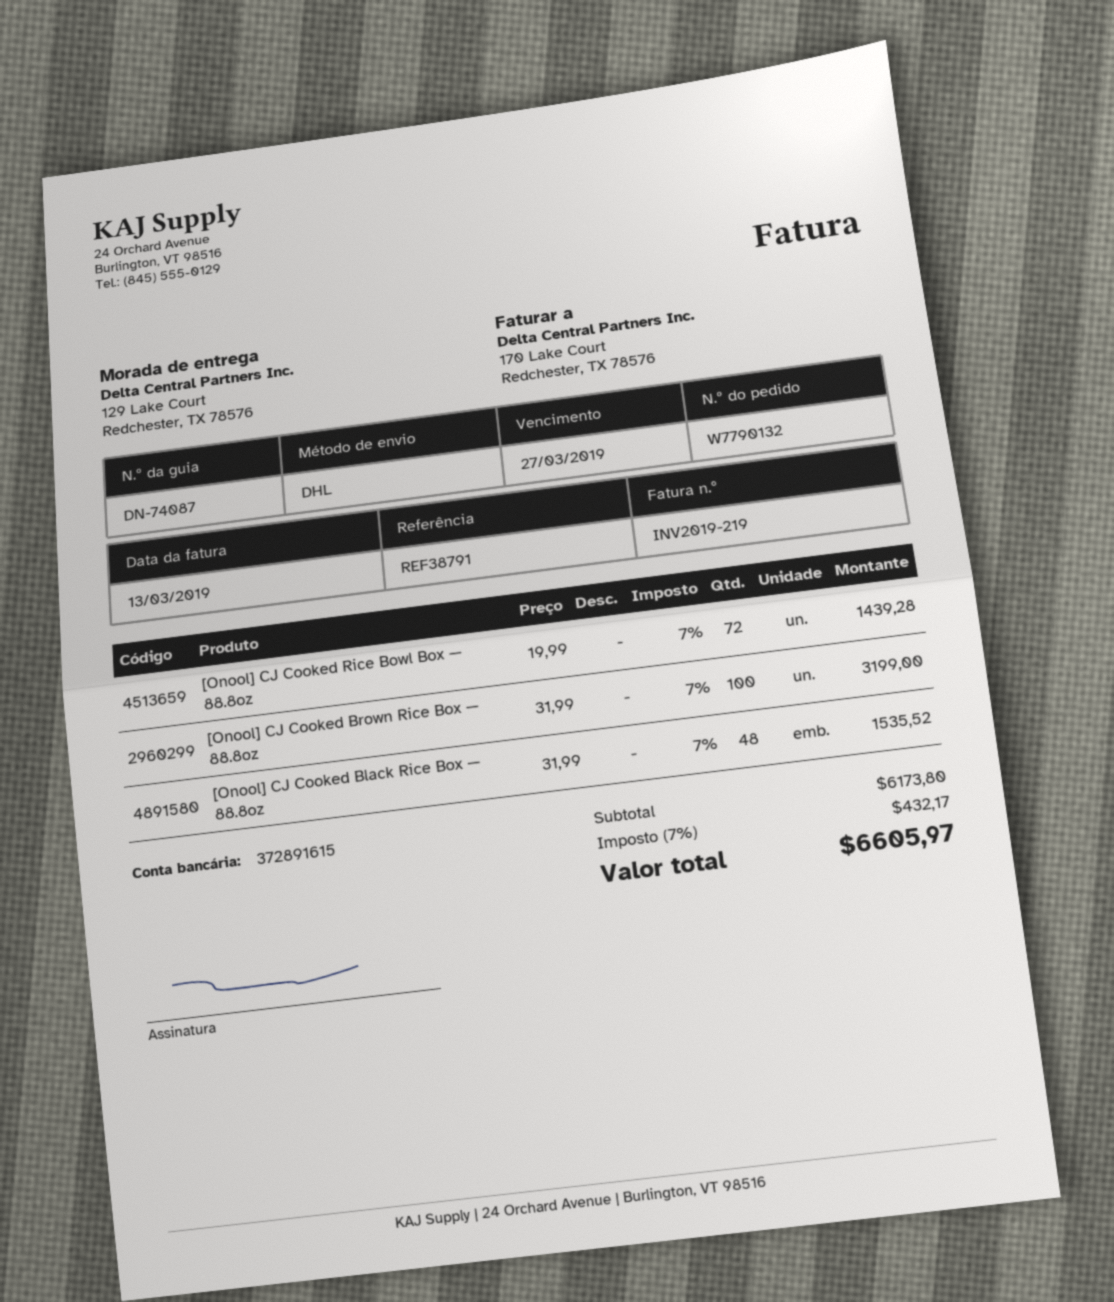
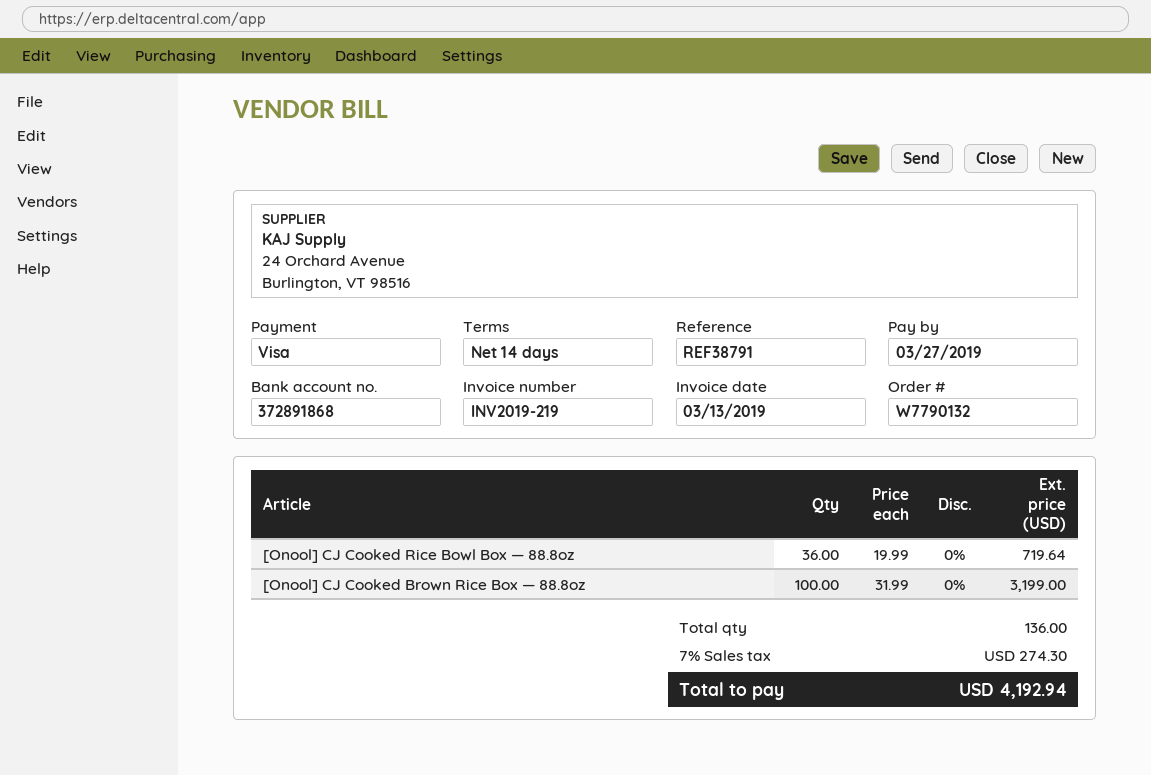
bank account: 372891615 -> 372891868
[Onool] CJ Cooked Rice Bowl Box — 88.8oz: 72 x 19.99 = 1439.28 -> 36 x 19.99 = 719.64
[Onool] CJ Cooked Black Rice Box — 88.8oz: 48 x 31.99 = 1535.52 -> none
tax: 7% = 432.17 -> 7% = 274.30
total: 6605.97 -> 4192.94

